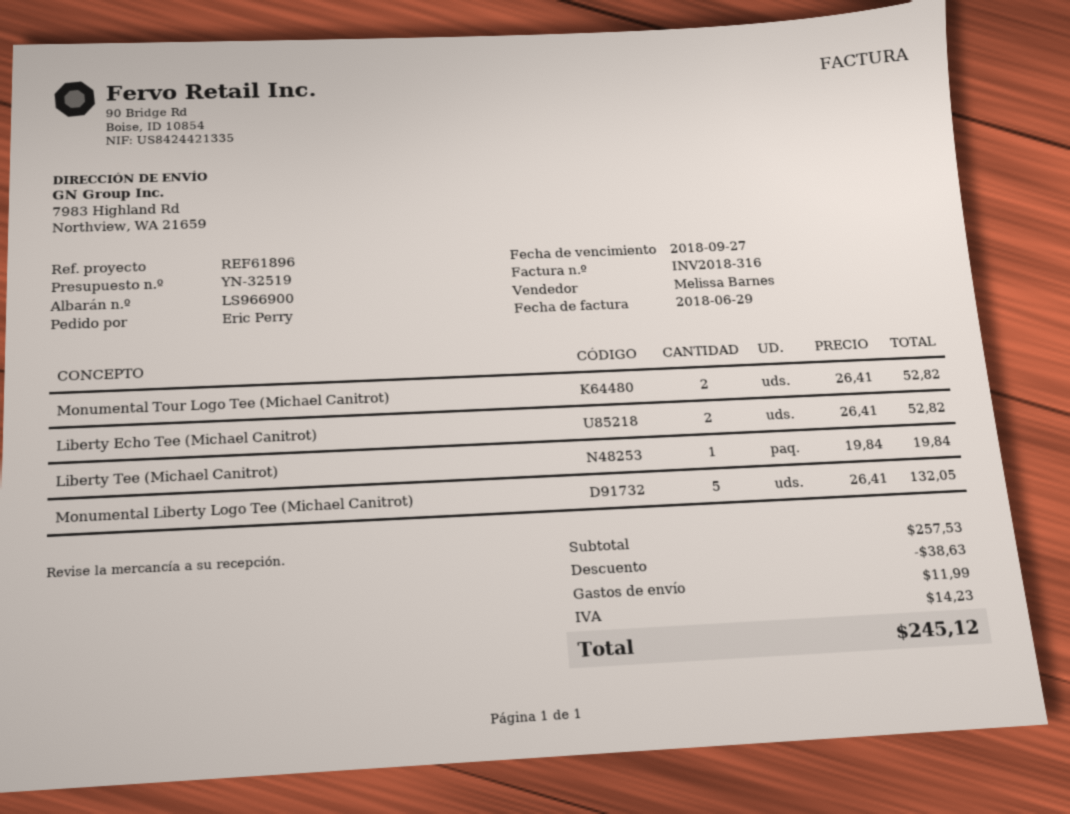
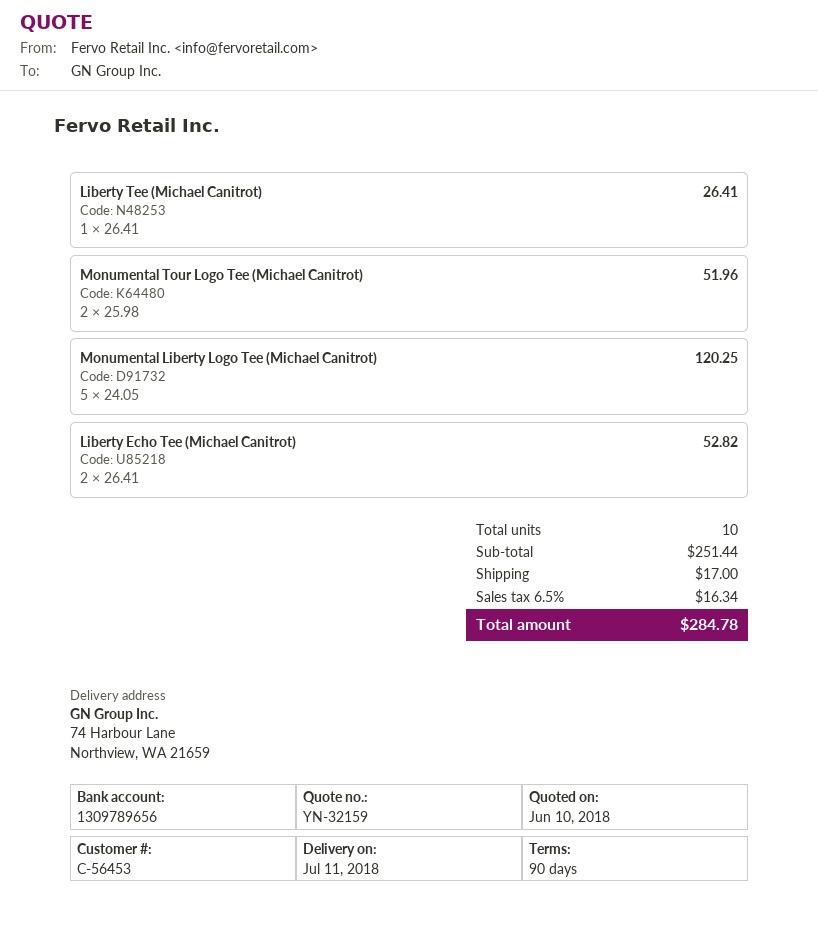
quote number: YN-32519 -> YN-32159
ship to: 7983 Highland Rd, Northview, WA 21659 -> 74 Harbour Lane, Northview, WA 21659
Monumental Tour Logo Tee (Michael Canitrot): 2 x 26.41 = 52.82 -> 2 x 25.98 = 51.96
Liberty Tee (Michael Canitrot): 1 x 19.84 = 19.84 -> 1 x 26.41 = 26.41
Monumental Liberty Logo Tee (Michael Canitrot): 5 x 26.41 = 132.05 -> 5 x 24.05 = 120.25
subtotal: 257.53 -> 251.44
discount: 38.63 -> none
shipping: 11.99 -> 17.00
tax: 14.23 -> 16.34
total: 245.12 -> 284.78

